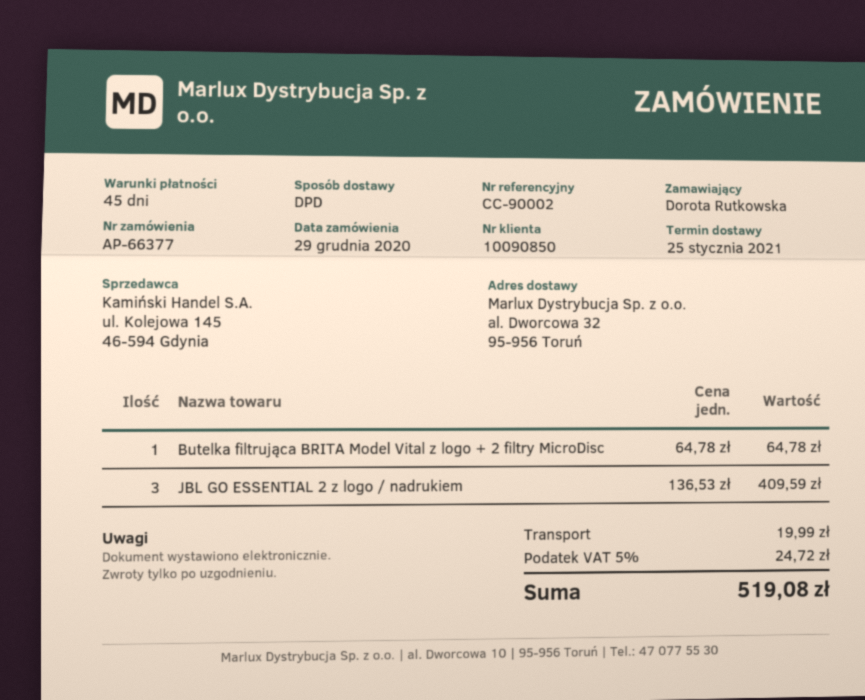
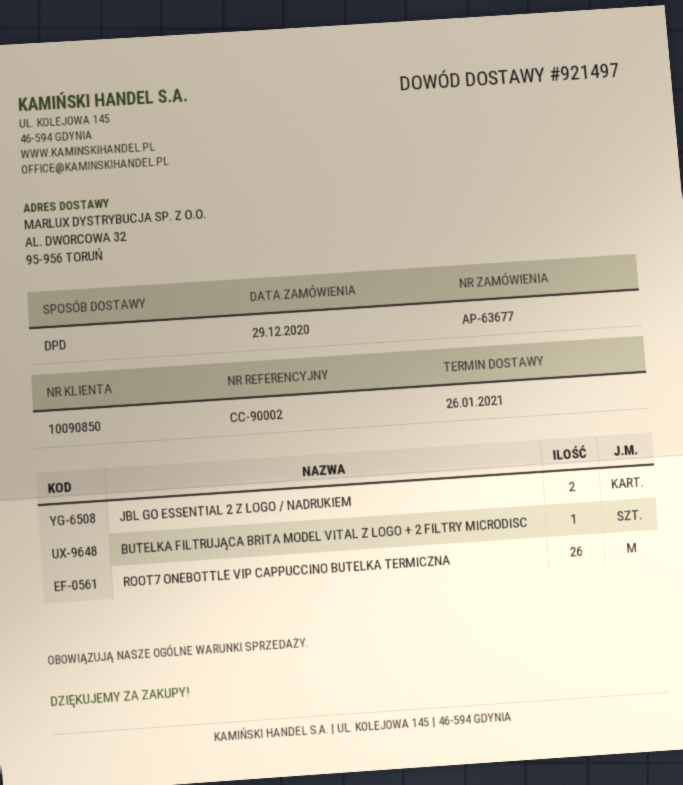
order number: AP-66377 -> AP-63677
delivery date: 2021-01-25 -> 2021-01-26
JBL GO ESSENTIAL 2 z logo / nadrukiem: 3 -> 2
ROOT7 ONEBOTTLE VIP CAPPUCCINO BUTELKA TERMICZNA: none -> 26

